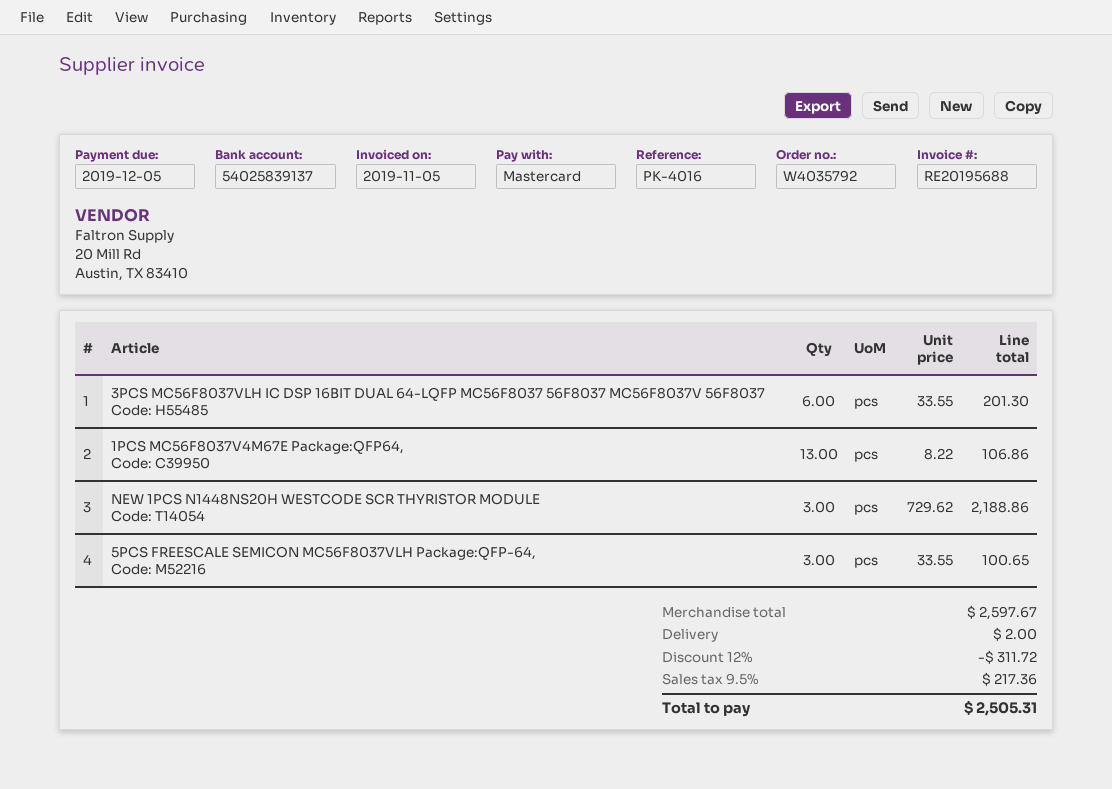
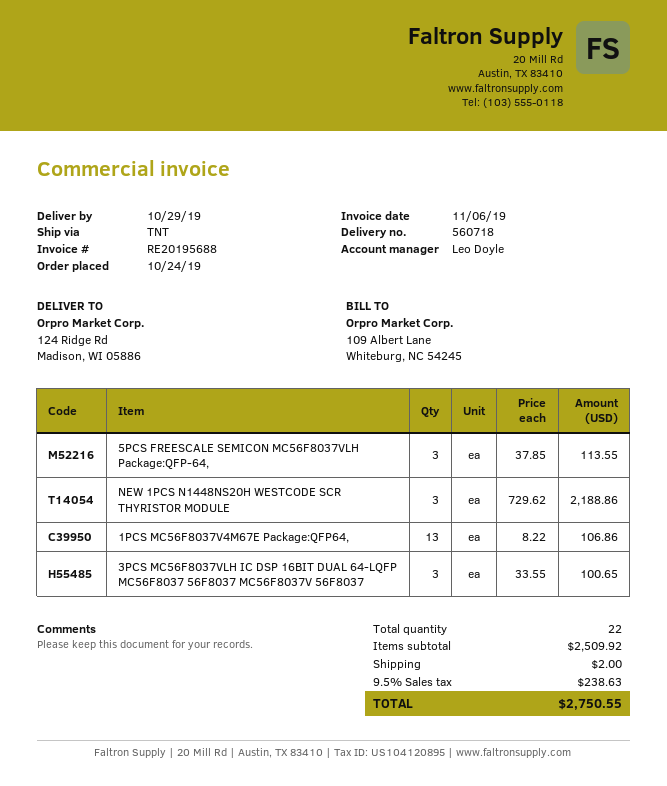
invoice date: 2019-11-05 -> 2019-11-06
3PCS MC56F8037VLH IC DSP 16BIT DUAL 64-LQFP MC56F8037 56F8037 MC56F8037V 56F8037: 6 x 33.55 = 201.30 -> 3 x 33.55 = 100.65
5PCS FREESCALE SEMICON MC56F8037VLH Package:QFP-64,: 3 x 33.55 = 100.65 -> 3 x 37.85 = 113.55
subtotal: 2597.67 -> 2509.92
discount: 12% = 311.72 -> none
tax: 9.5% = 217.36 -> 9.5% = 238.63
total: 2505.31 -> 2750.55

